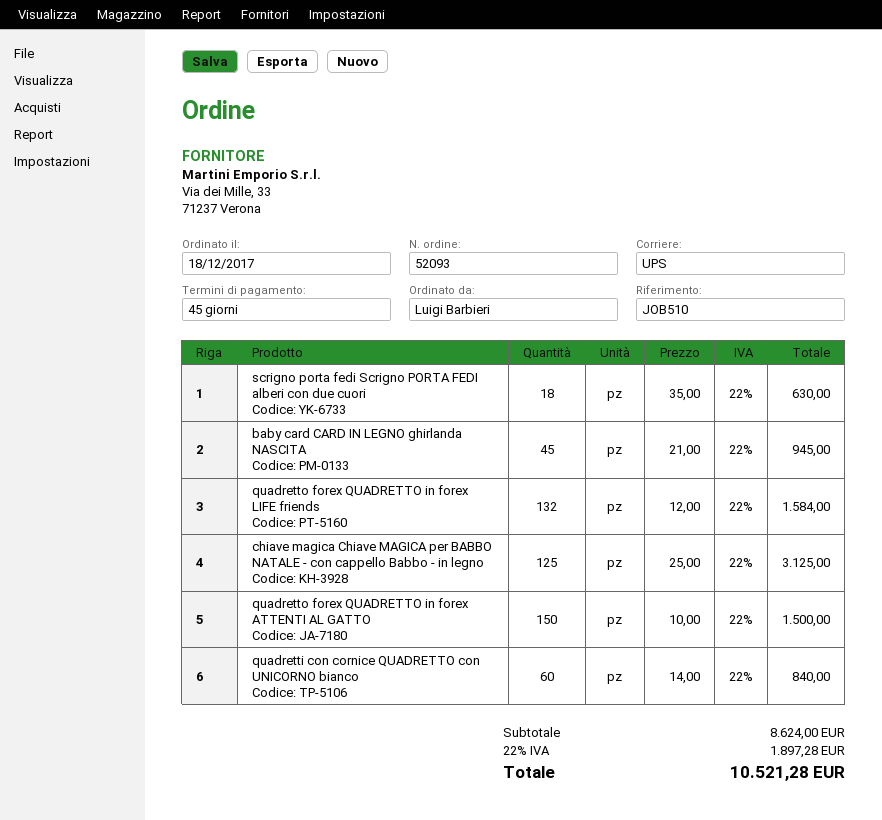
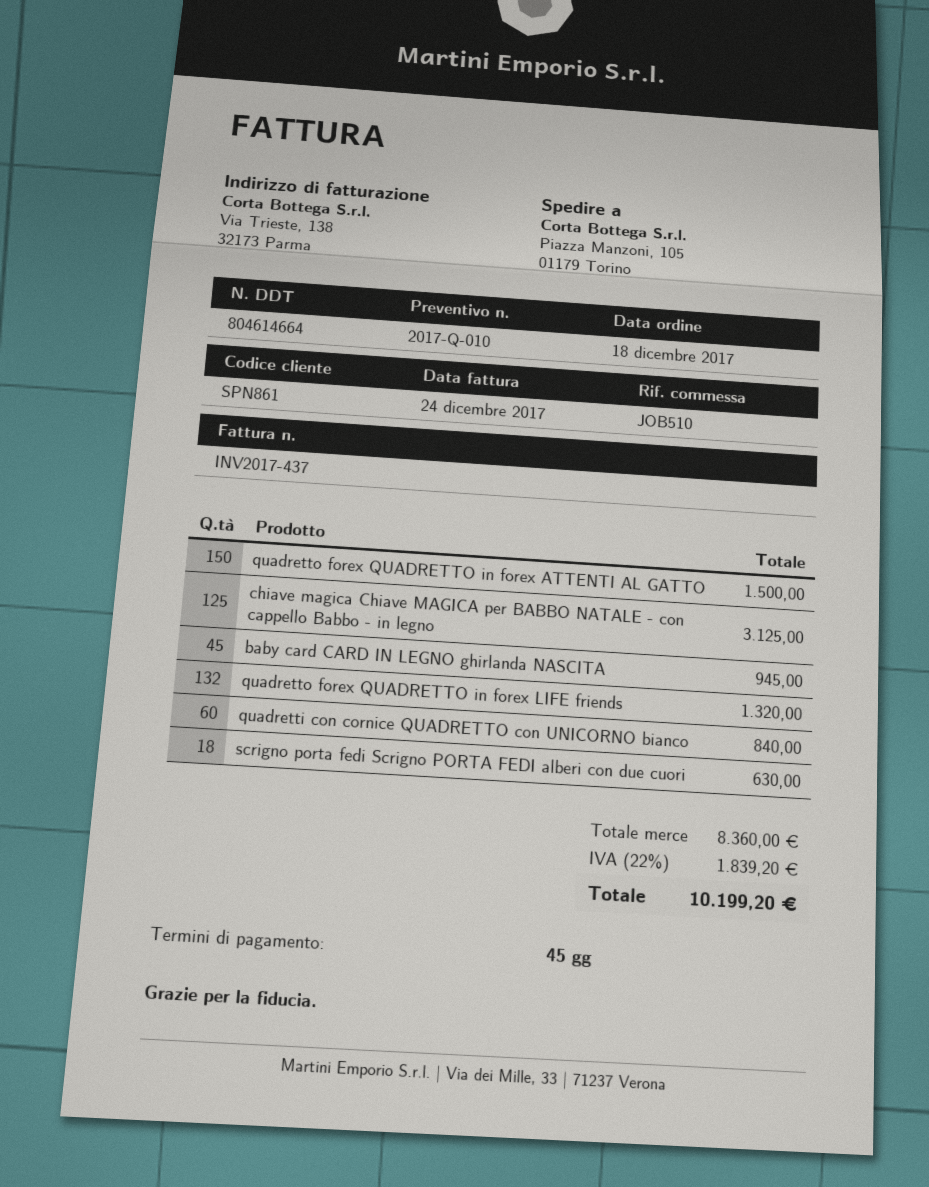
quadretto forex QUADRETTO in forex LIFE friends: 132 for 1584.00 -> 132 for 1320.00
subtotal: 8624.00 -> 8360.00
tax: 22% = 1897.28 -> 22% = 1839.20
total: 10521.28 -> 10199.20

